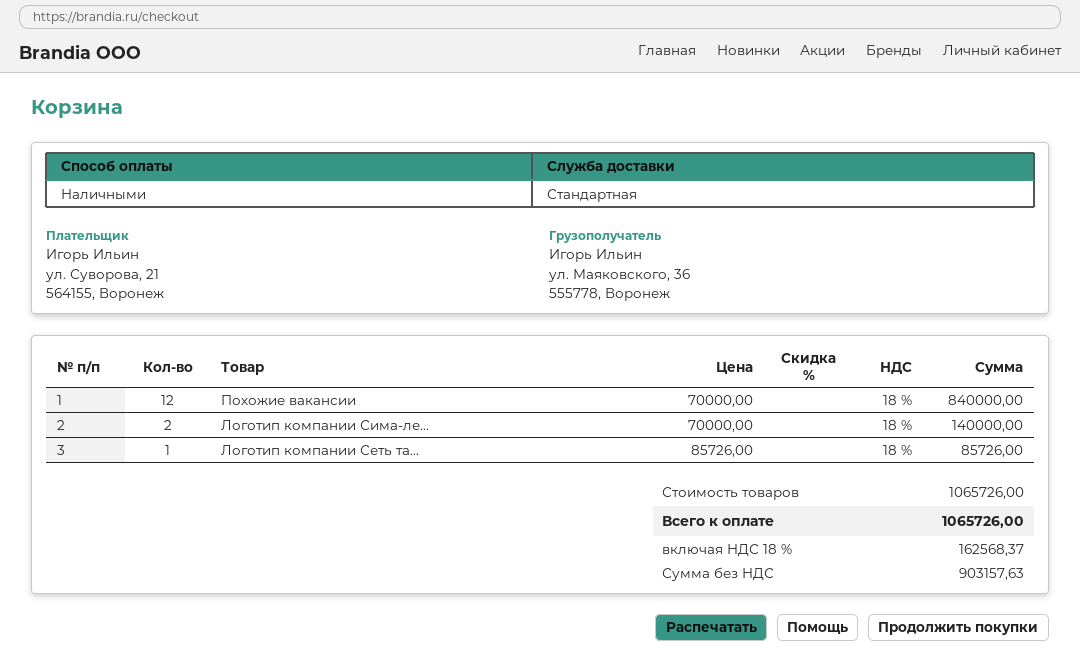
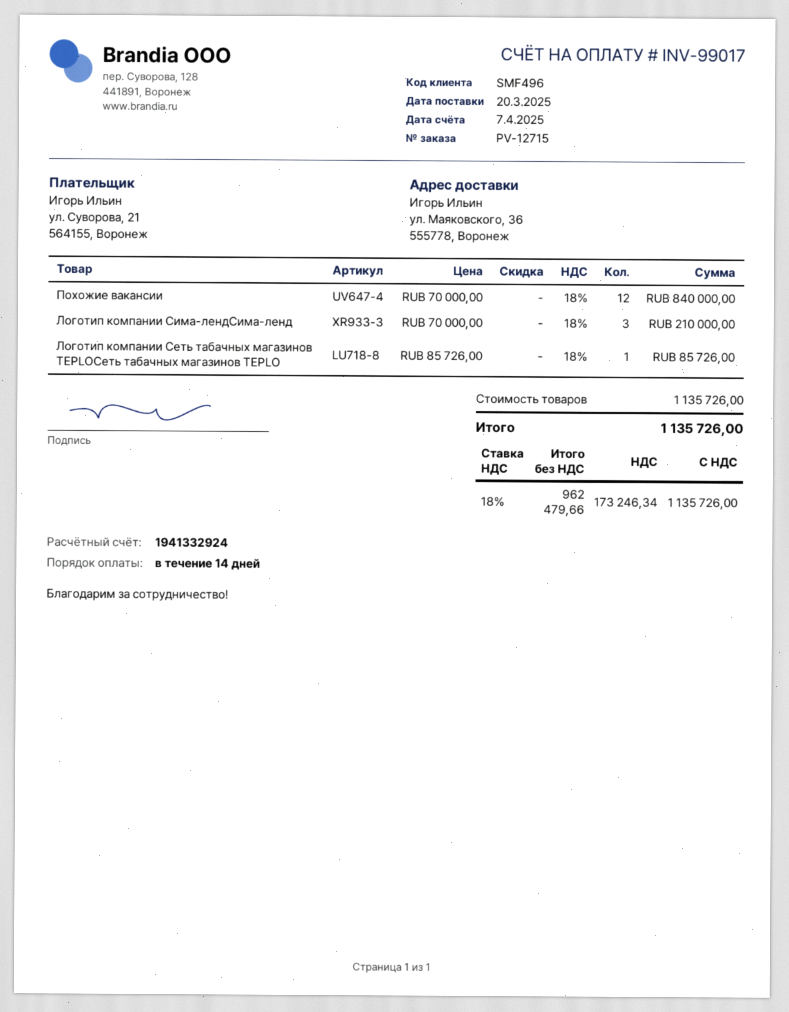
Логотип компании Сима-ле...: 2 x 70000.00 = 140000.00 -> 3 x 70000.00 = 210000.00
subtotal: 1065726.00 -> 1135726.00
net: 903157.63 -> 962479.66
tax: 18% = 162568.37 -> 18% = 173246.34
total: 1065726.00 -> 1135726.00

